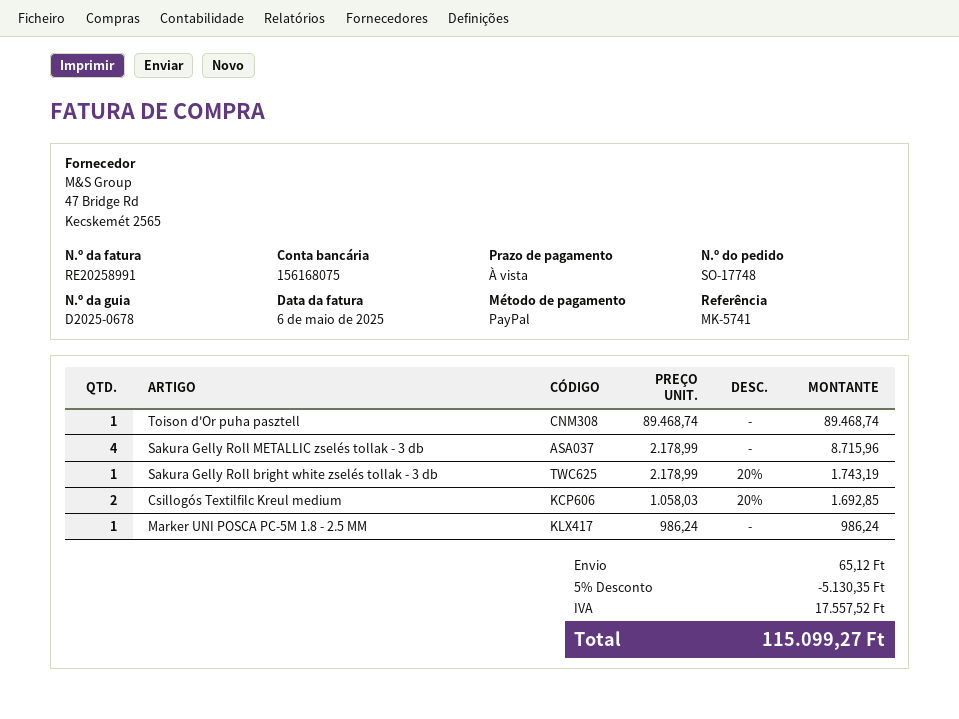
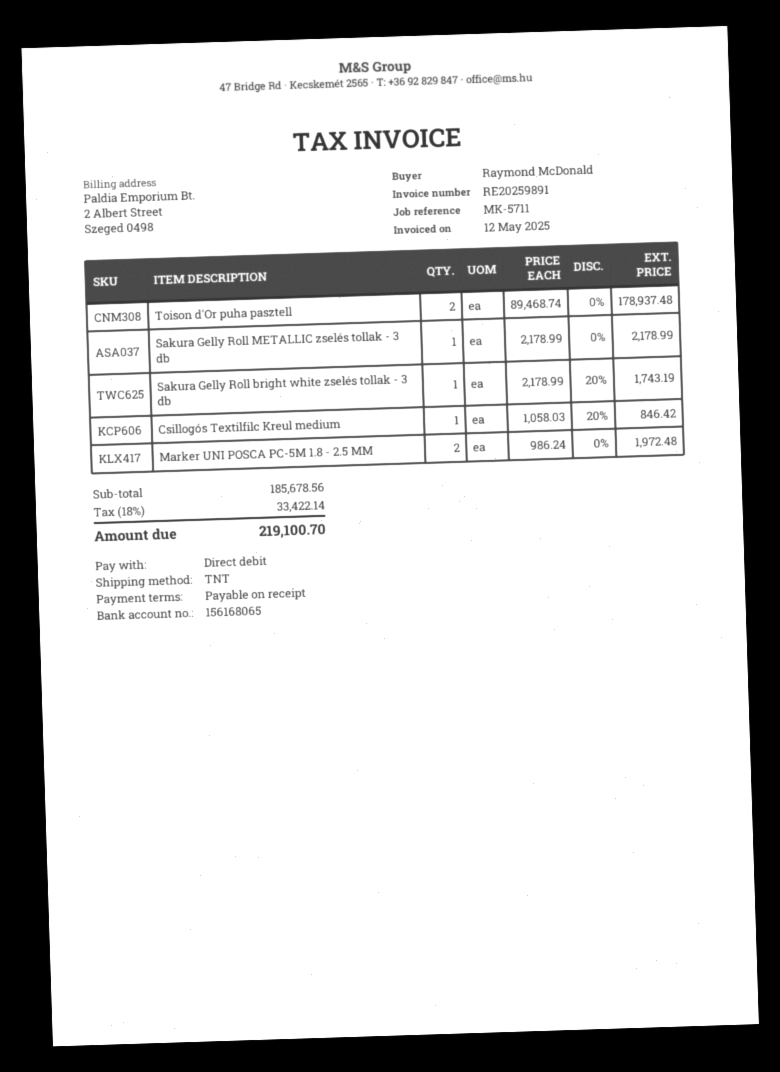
invoice number: RE20258991 -> RE20259891
invoice date: 2025-05-06 -> 2025-05-12
reference: MK-5741 -> MK-5711
payment method: PayPal -> direct debit
bank account: 156168075 -> 156168065
Toison d'Or puha pasztell: 1 x 89468.74 = 89468.74 -> 2 x 89468.74 = 178937.48
Sakura Gelly Roll METALLIC zselés tollak - 3 db: 4 x 2178.99 = 8715.96 -> 1 x 2178.99 = 2178.99
Csillogós Textilfilc Kreul medium: 2 x 1058.03 - 20% = 1692.85 -> 1 x 1058.03 - 20% = 846.42
Marker UNI POSCA PC-5M 1.8 - 2.5 MM: 1 x 986.24 = 986.24 -> 2 x 986.24 = 1972.48
discount: 5% = 5130.35 -> none
shipping: 65.12 -> none
tax: 17557.52 -> 33422.14
total: 115099.27 -> 219100.70

